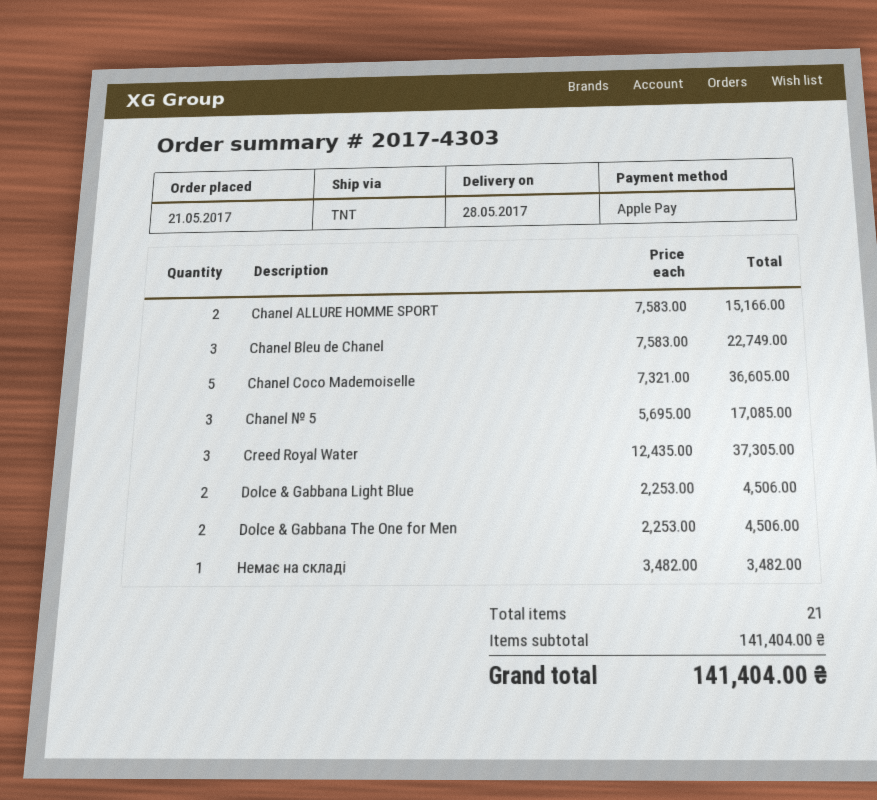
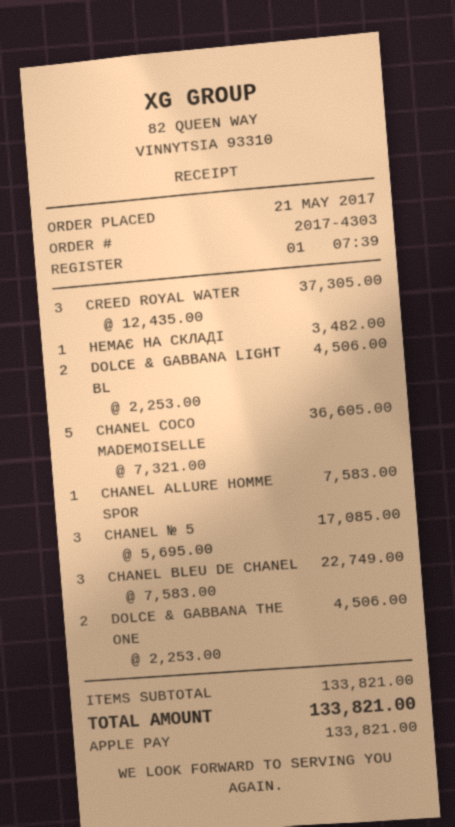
Chanel ALLURE HOMME SPORT: 2 x 7583.00 = 15166.00 -> 1 x 7583.00 = 7583.00
subtotal: 141404.00 -> 133821.00
total: 141404.00 -> 133821.00

